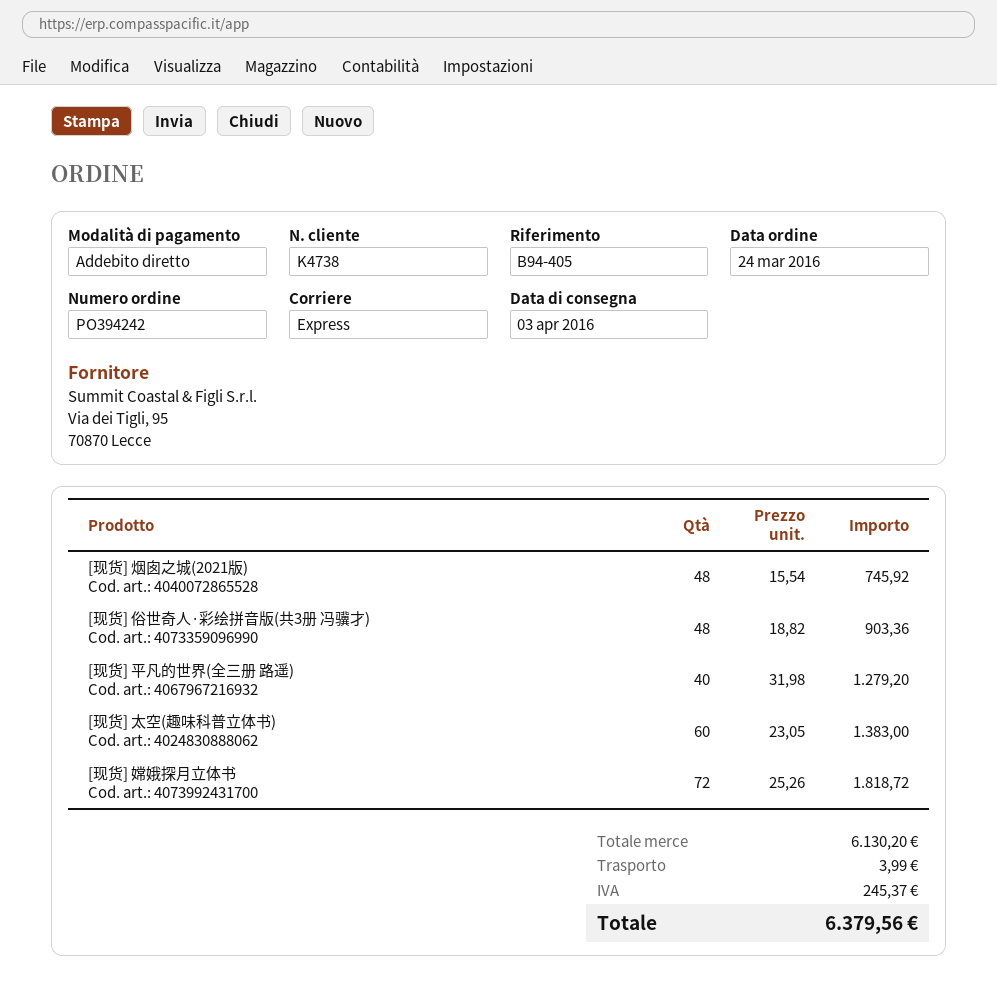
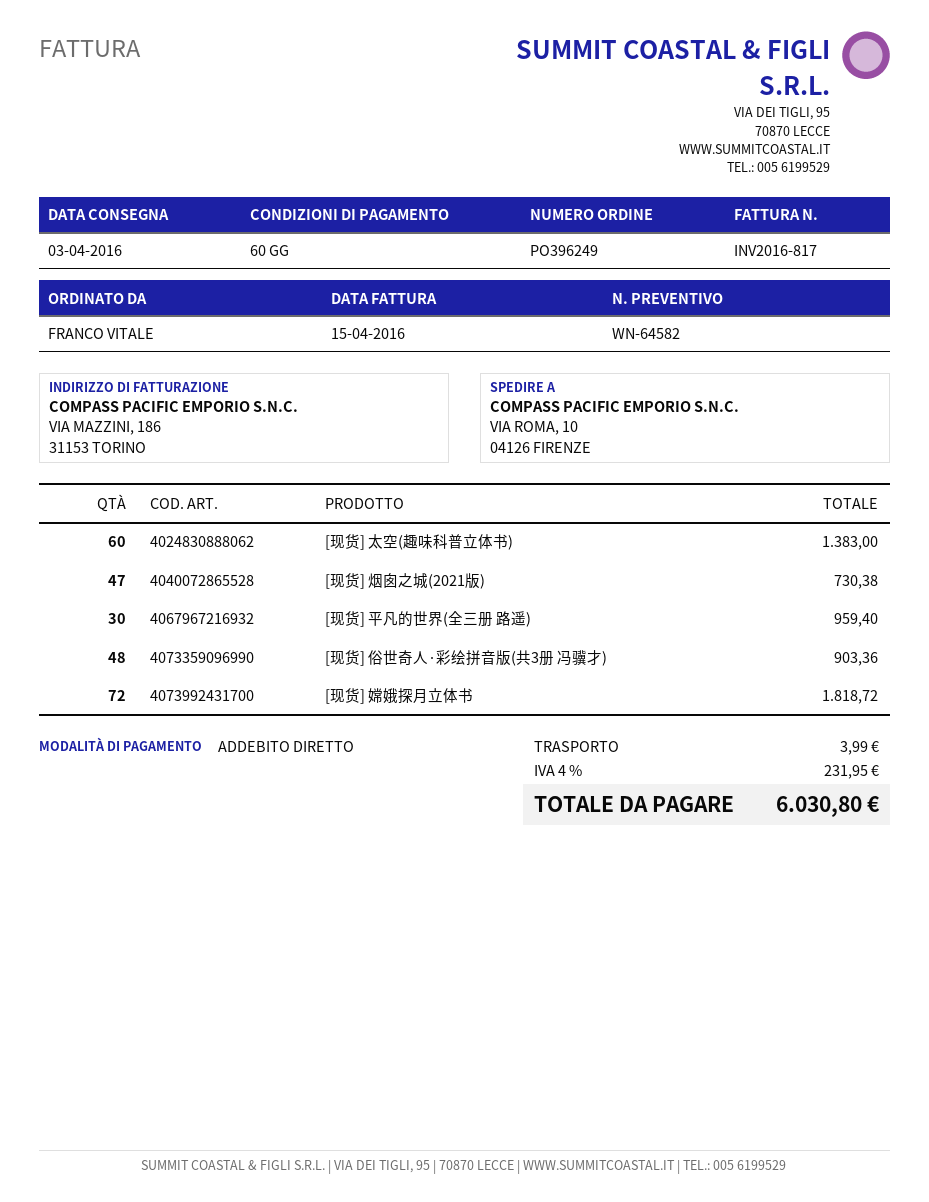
order number: PO394242 -> PO396249
[现货] 烟囱之城(2021版): 48 for 745.92 -> 47 for 730.38
[现货] 平凡的世界(全三册 路遥): 40 for 1279.20 -> 30 for 959.40
tax: 245.37 -> 231.95
total: 6379.56 -> 6030.80

